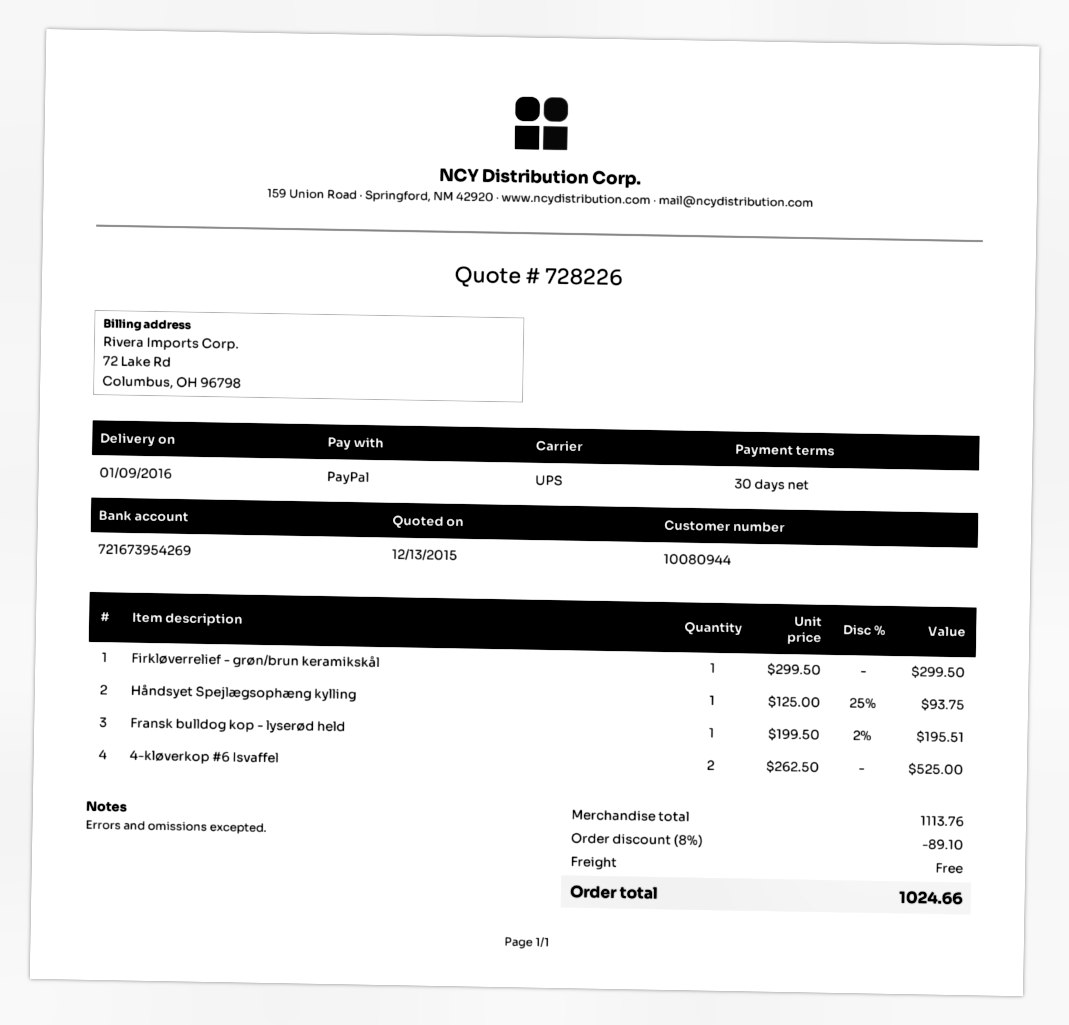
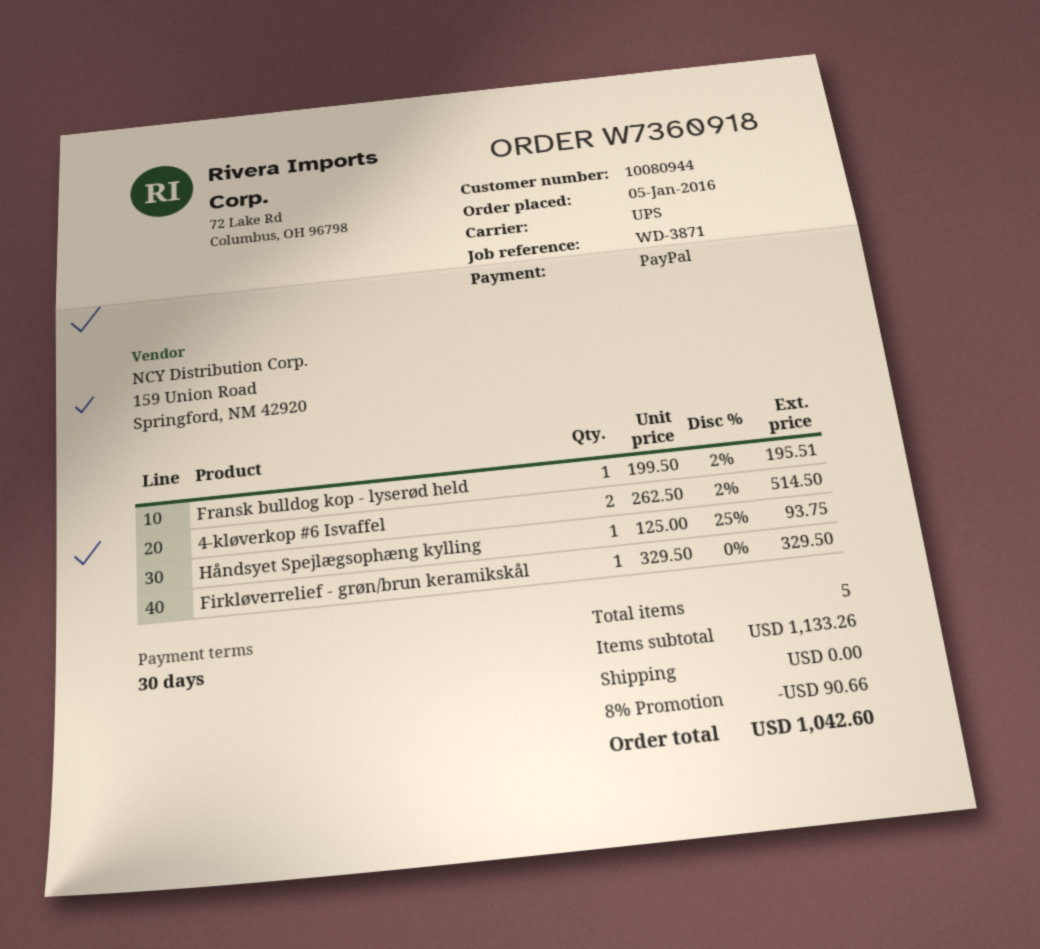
Firkløverrelief - grøn/brun keramikskål: 1 x 299.50 = 299.50 -> 1 x 329.50 = 329.50
4-kløverkop #6 Isvaffel: 2 x 262.50 = 525.00 -> 2 x 262.50 - 2% = 514.50
subtotal: 1113.76 -> 1133.26
discount: 8% = 89.10 -> 8% = 90.66
total: 1024.66 -> 1042.60

